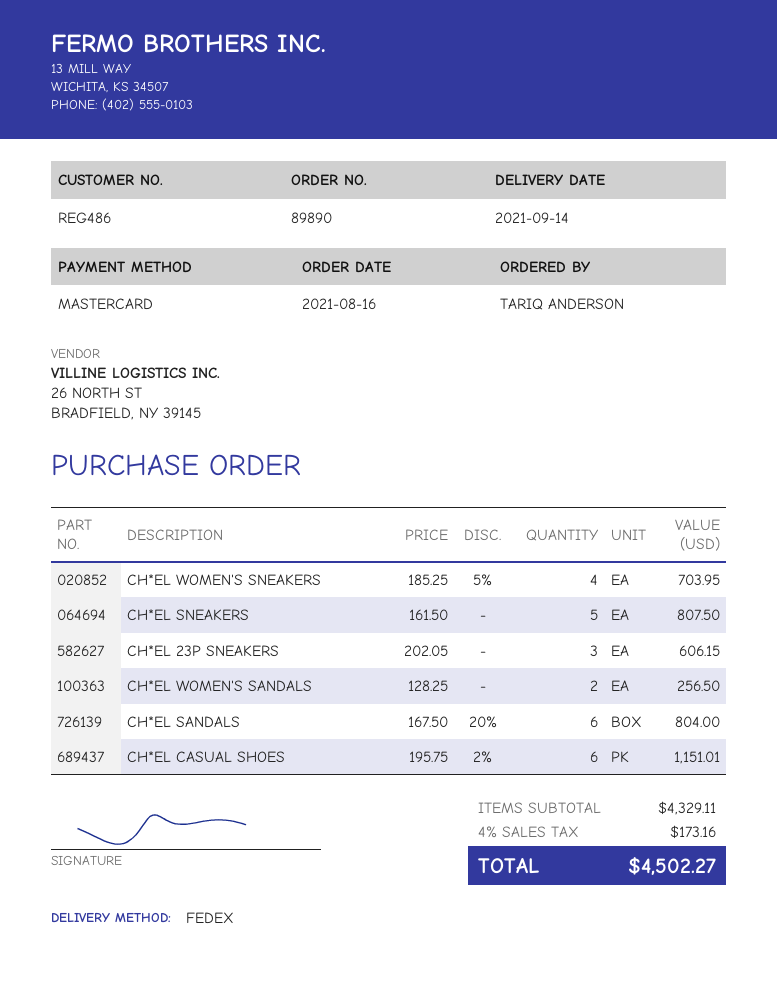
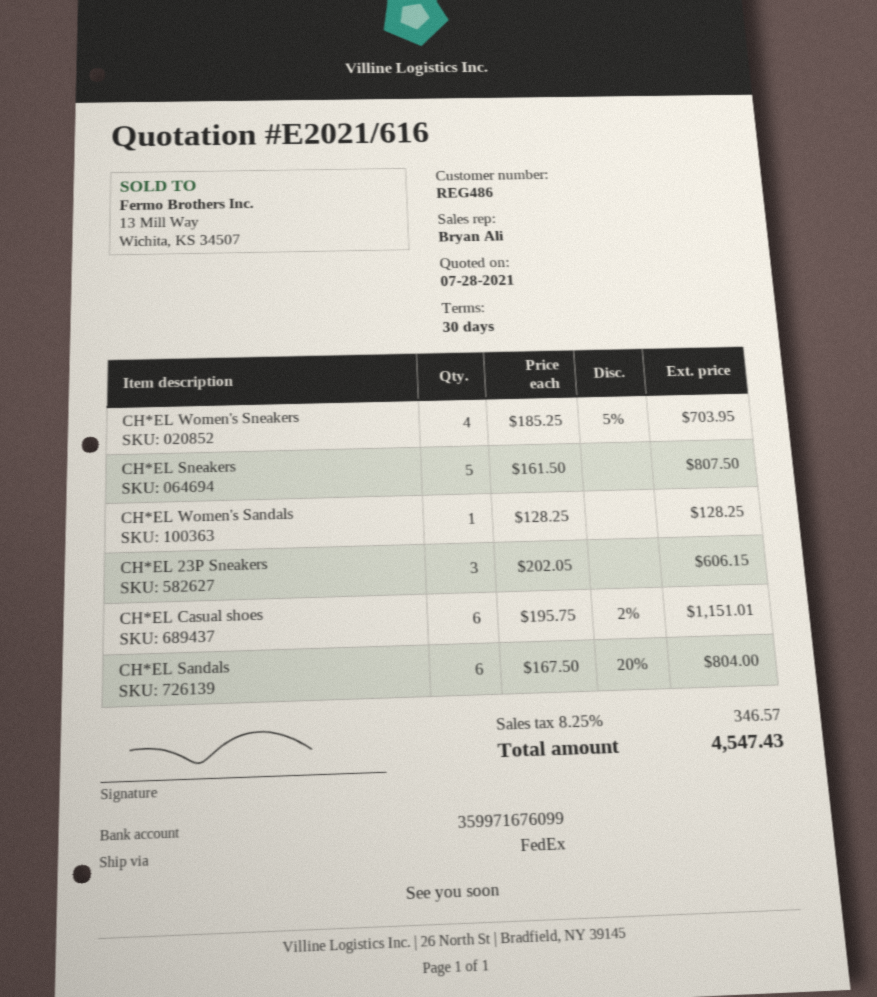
CH*EL WOMEN'S SANDALS: 2 x 128.25 = 256.50 -> 1 x 128.25 = 128.25
tax: 4% = 173.16 -> 8.25% = 346.57
total: 4502.27 -> 4547.43

